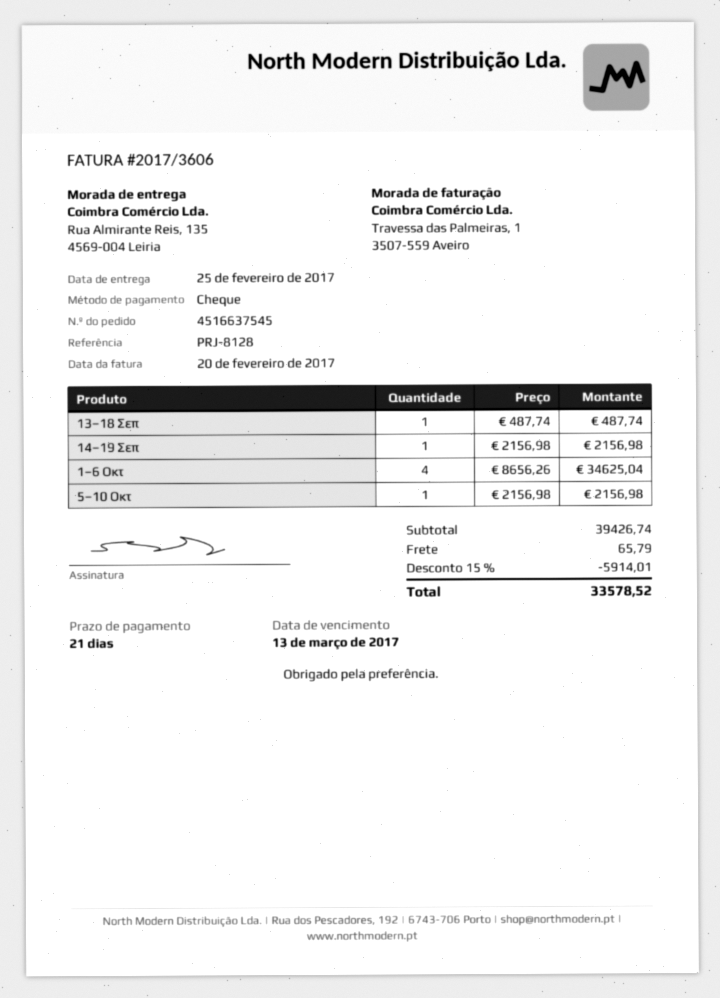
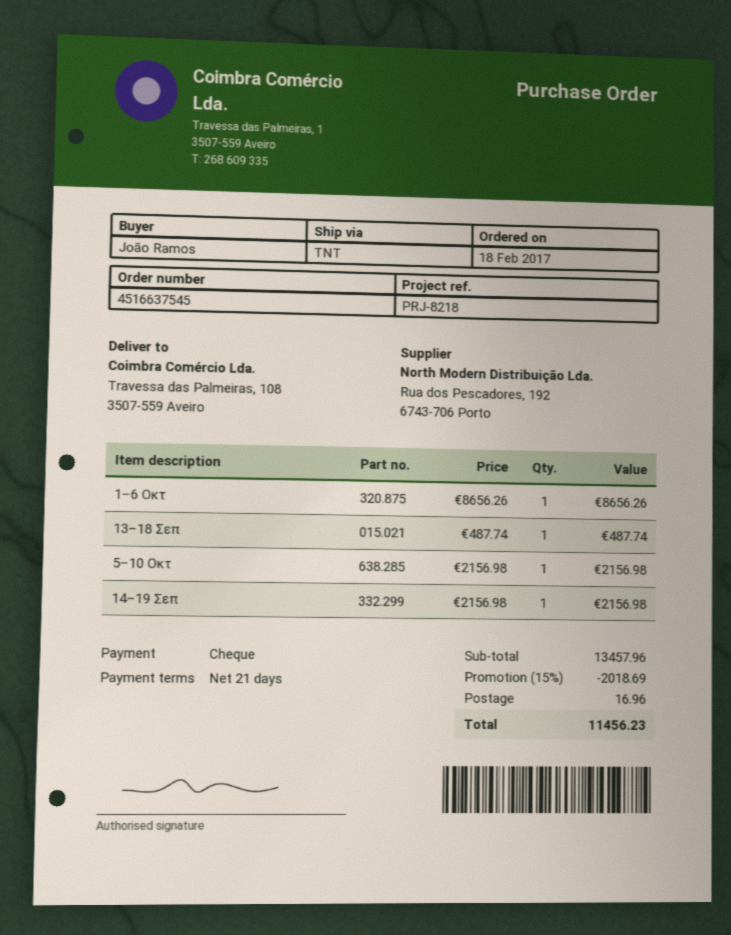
reference: PRJ-8128 -> PRJ-8218
ship to: Rua Almirante Reis, 135, 4569-004 Leiria -> Travessa das Palmeiras, 108, 3507-559 Aveiro
1–6 Οκτ: 4 x 8656.26 = 34625.04 -> 1 x 8656.26 = 8656.26
subtotal: 39426.74 -> 13457.96
discount: 15% = 5914.01 -> 15% = 2018.69
shipping: 65.79 -> 16.96
total: 33578.52 -> 11456.23

